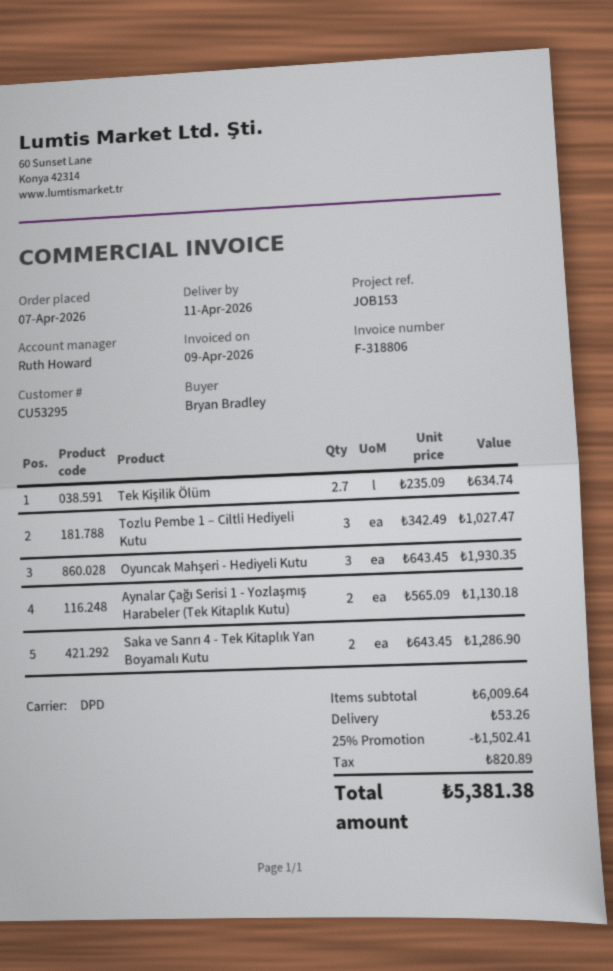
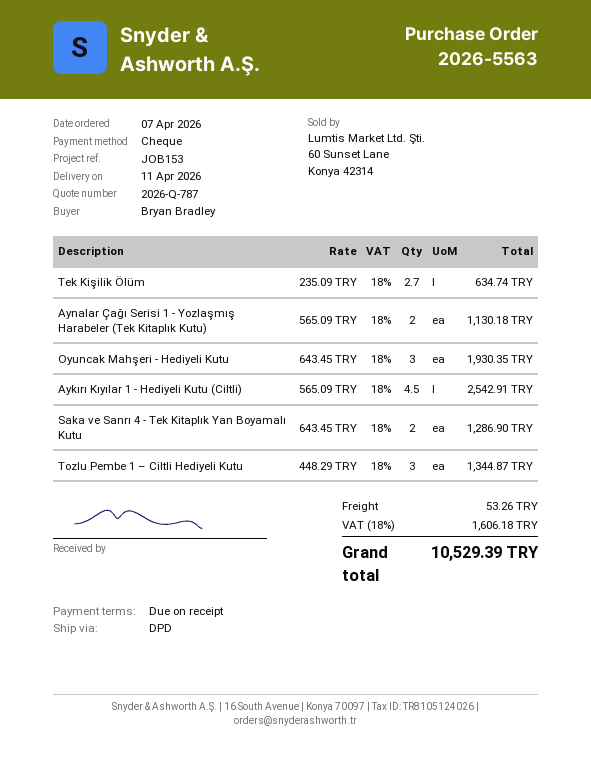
Tozlu Pembe 1 – Ciltli Hediyeli Kutu: 3 x 342.49 = 1027.47 -> 3 x 448.29 = 1344.87
Aykırı Kıyılar 1 - Hediyeli Kutu (Ciltli): none -> 4.5 x 565.09 = 2542.91
discount: 25% = 1502.41 -> none
tax: 820.89 -> 1606.18
total: 5381.38 -> 10529.39

